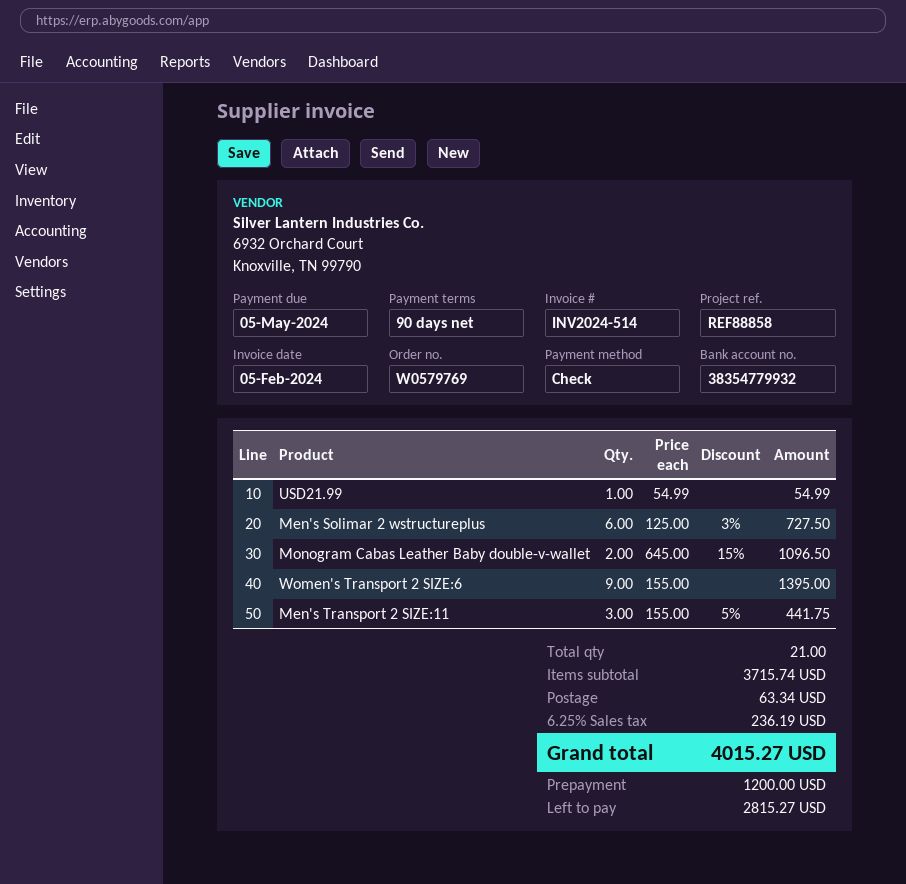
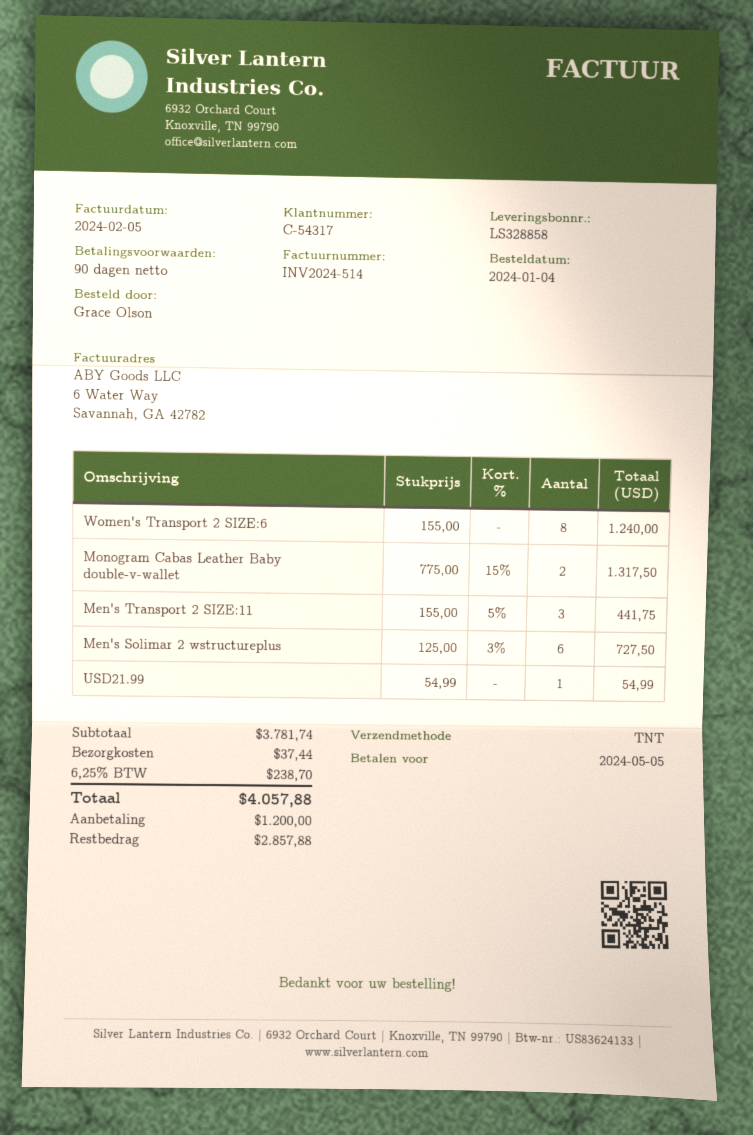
Monogram Cabas Leather Baby double-v-wallet: 2 x 645.00 - 15% = 1096.50 -> 2 x 775.00 - 15% = 1317.50
Women's Transport 2 SIZE:6: 9 x 155.00 = 1395.00 -> 8 x 155.00 = 1240.00
subtotal: 3715.74 -> 3781.74
shipping: 63.34 -> 37.44
tax: 6.25% = 236.19 -> 6.25% = 238.70
total: 4015.27 -> 4057.88
balance: 2815.27 -> 2857.88

